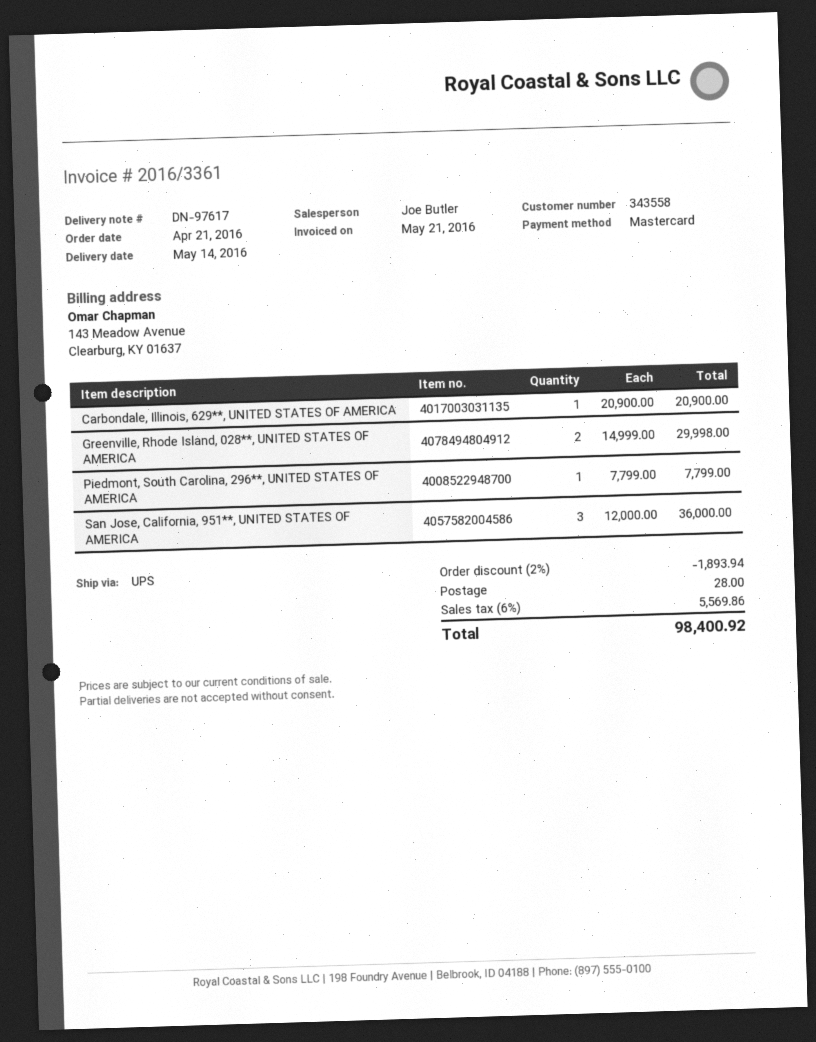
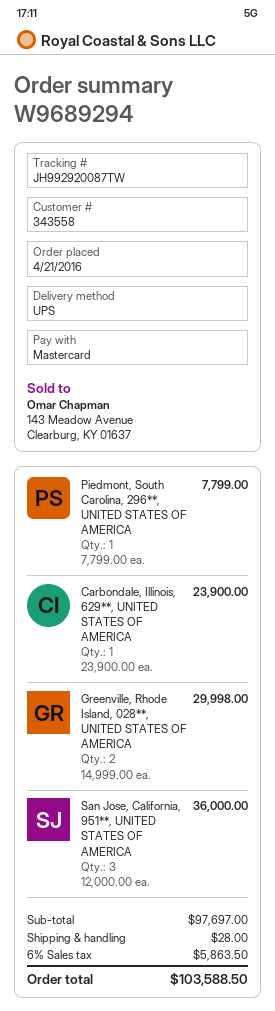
Carbondale, Illinois, 629**, UNITED STATES OF AMERICA: 1 x 20900.00 = 20900.00 -> 1 x 23900.00 = 23900.00
discount: 2% = 1893.94 -> none
tax: 6% = 5569.86 -> 6% = 5863.50
total: 98400.92 -> 103588.50

